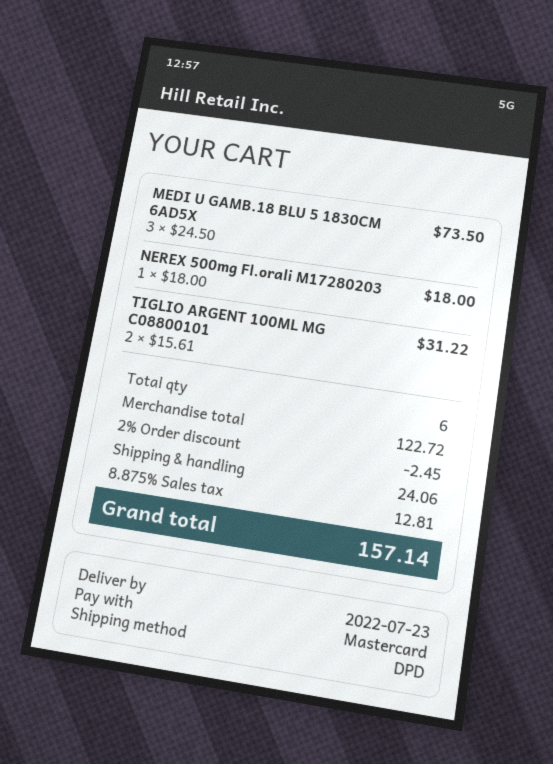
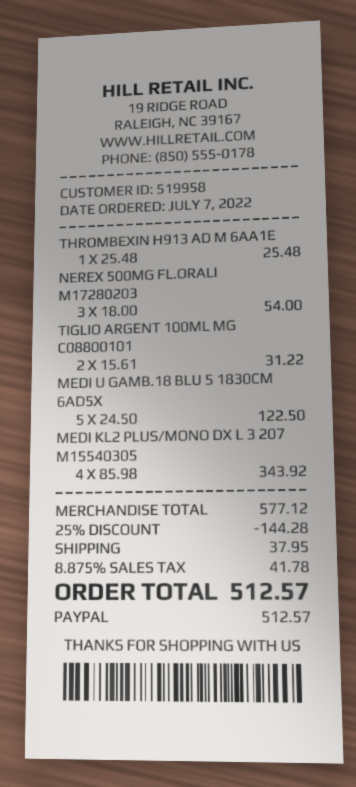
payment method: Mastercard -> PayPal
MEDI U GAMB.18 BLU 5 1830CM 6AD5X: 3 x 24.50 = 73.50 -> 5 x 24.50 = 122.50
NEREX 500mg Fl.orali M17280203: 1 x 18.00 = 18.00 -> 3 x 18.00 = 54.00
THROMBEXIN H913 AD M 6AA1E: none -> 1 x 25.48 = 25.48
MEDI KL2 PLUS/MONO DX L 3 207 M15540305: none -> 4 x 85.98 = 343.92
subtotal: 122.72 -> 577.12
discount: 2% = 2.45 -> 25% = 144.28
shipping: 24.06 -> 37.95
tax: 8.875% = 12.81 -> 8.875% = 41.78
total: 157.14 -> 512.57

